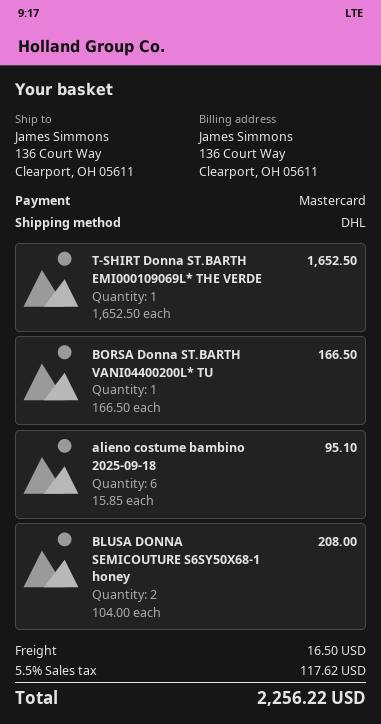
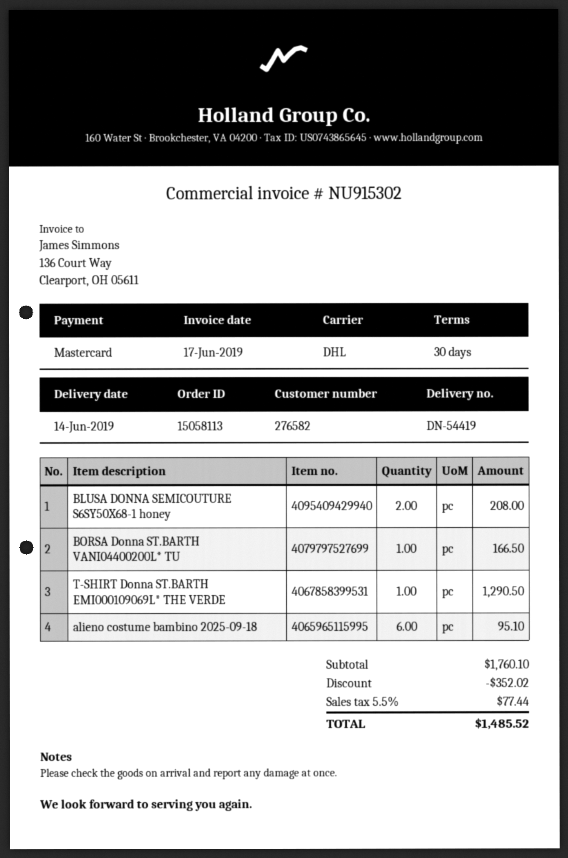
T-SHIRT Donna ST.BARTH EMI000109069L* THE VERDE: 1 for 1652.50 -> 1 for 1290.50
discount: none -> 352.02
shipping: 16.50 -> none
tax: 5.5% = 117.62 -> 5.5% = 77.44
total: 2256.22 -> 1485.52

